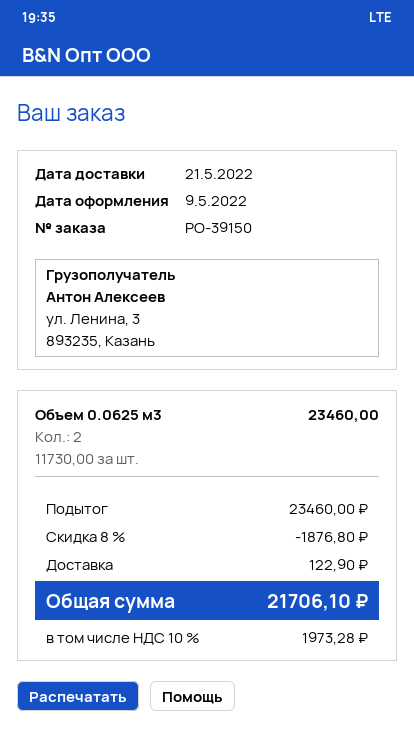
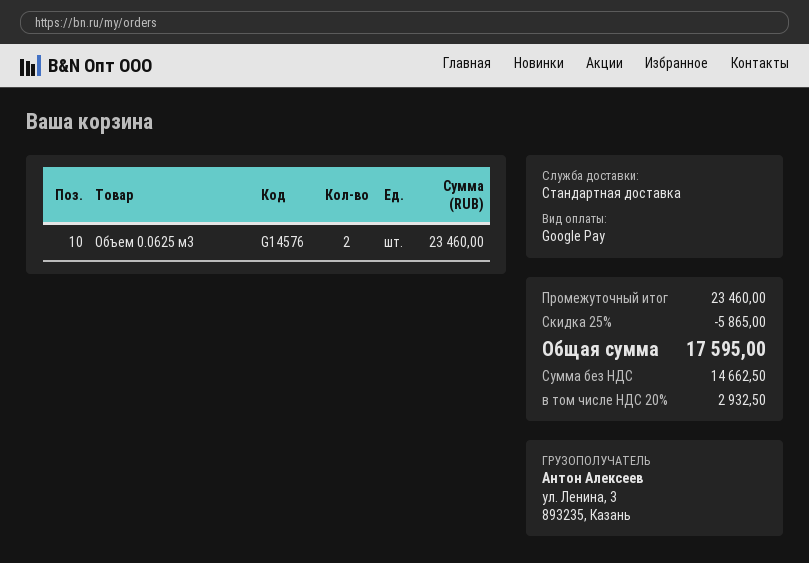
discount: 8% = 1876.80 -> 25% = 5865.00
shipping: 122.90 -> none
tax: 10% = 1973.28 -> 20% = 2932.50
total: 21706.10 -> 17595.00

